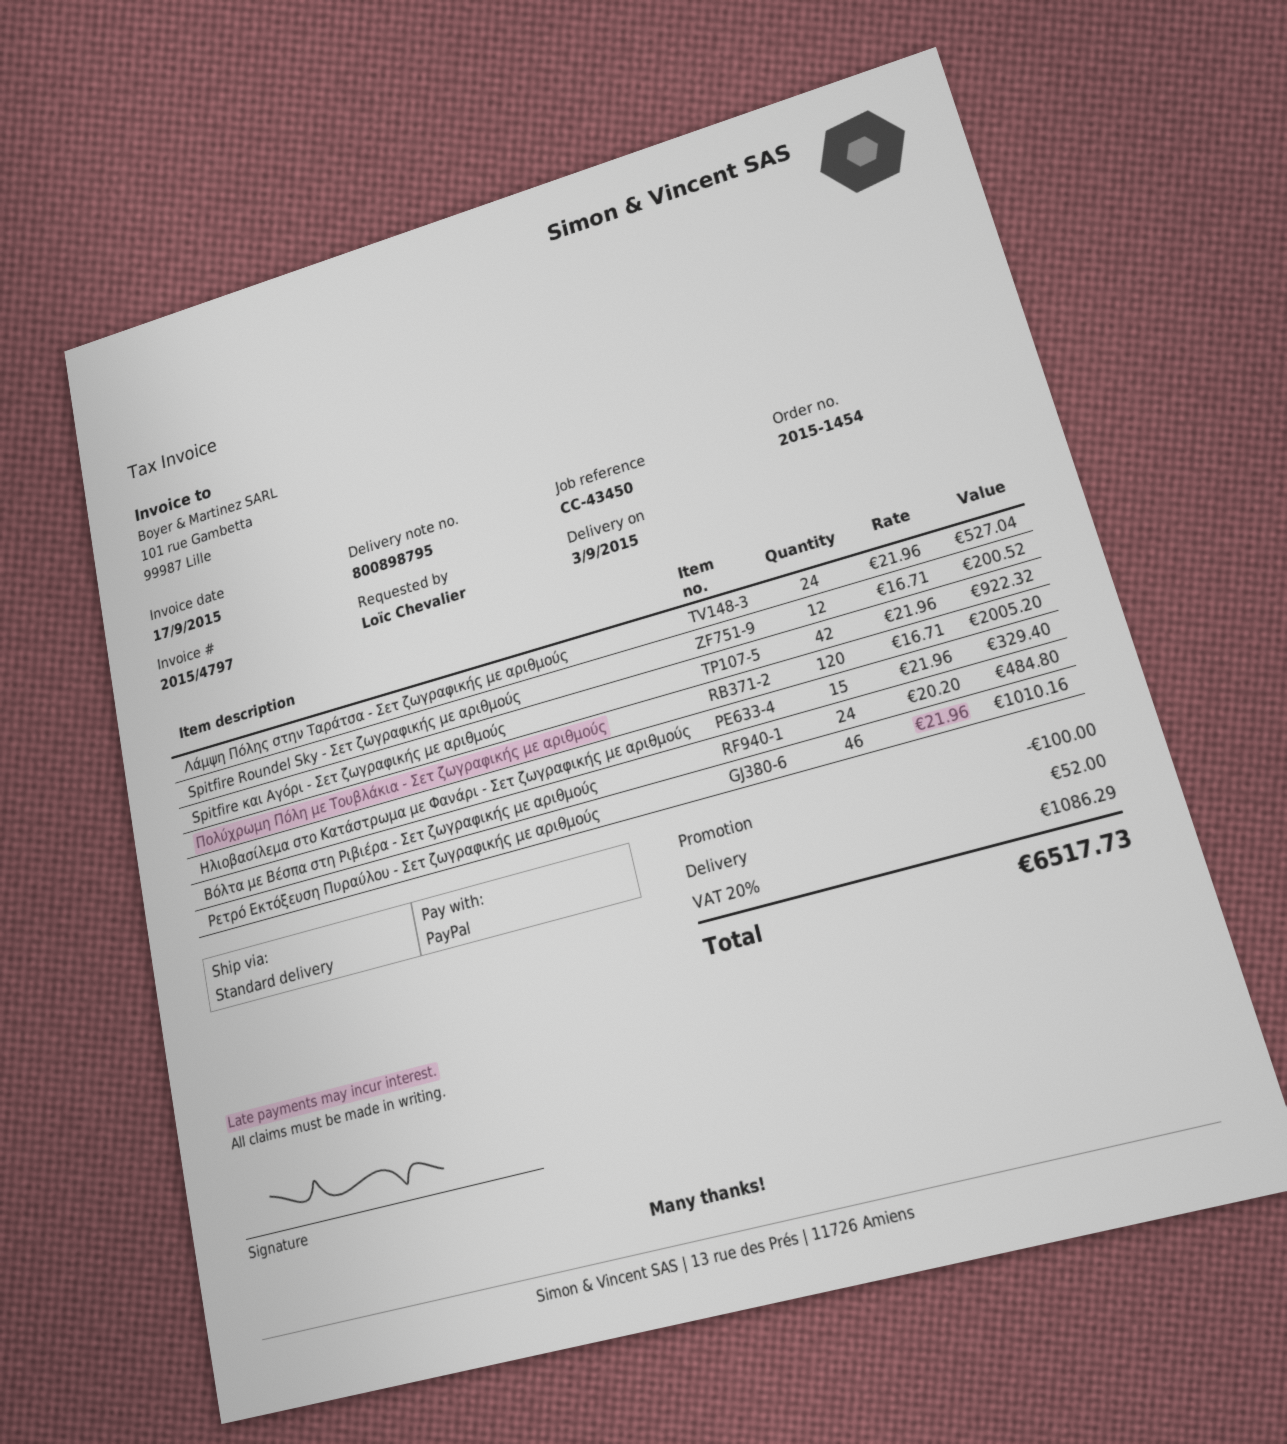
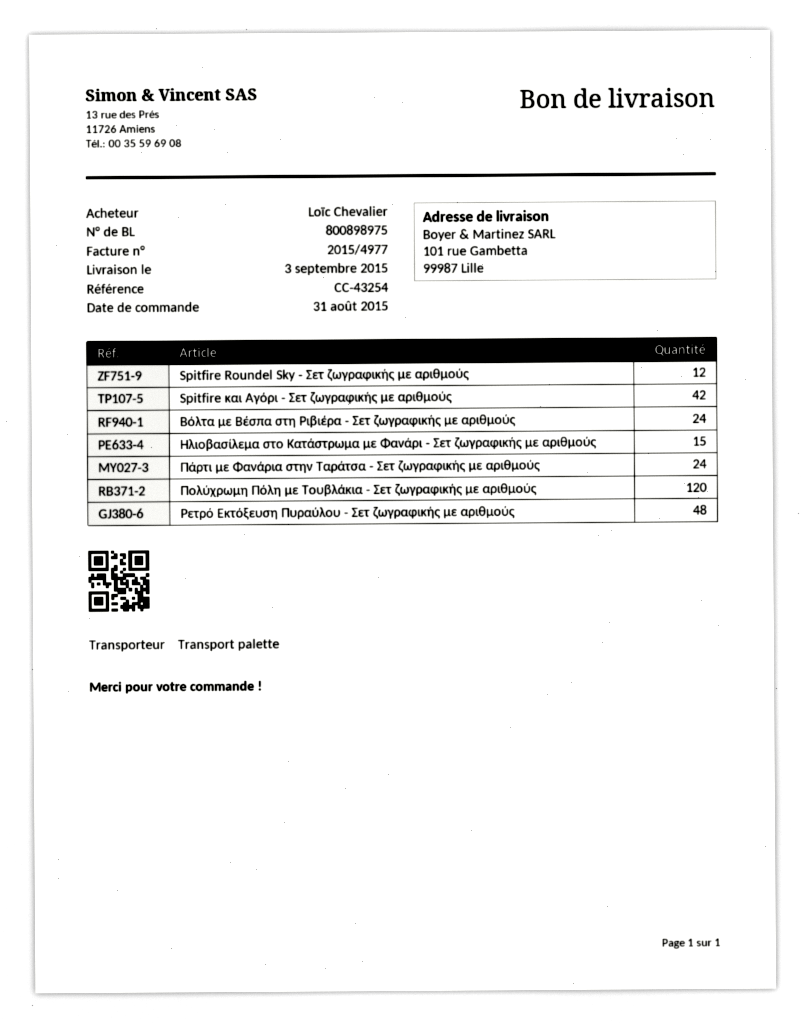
delivery note number: 800898795 -> 800898975
invoice number: 2015/4797 -> 2015/4977
reference: CC-43450 -> CC-43254
shipping method: standard -> pallet freight
Λάμψη Πόλης στην Ταράτσα - Σετ ζωγραφικής με αριθμούς: 24 -> none
Ρετρό Εκτόξευση Πυραύλου - Σετ ζωγραφικής με αριθμούς: 46 -> 48
Πάρτι με Φανάρια στην Ταράτσα - Σετ ζωγραφικής με αριθμούς: none -> 24

